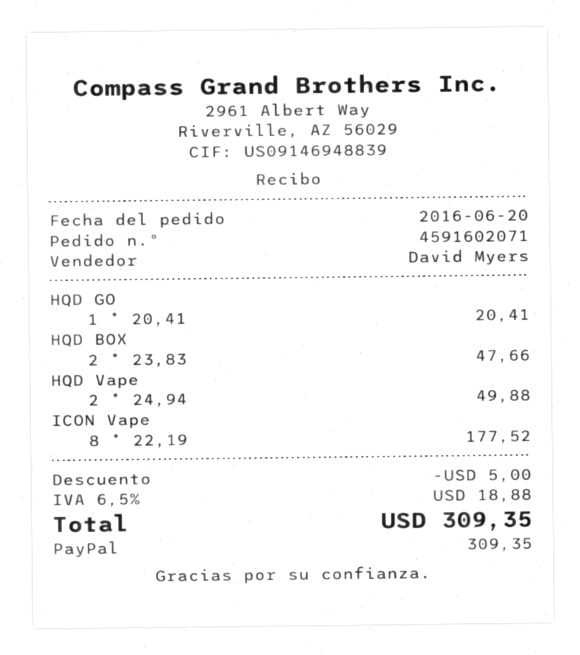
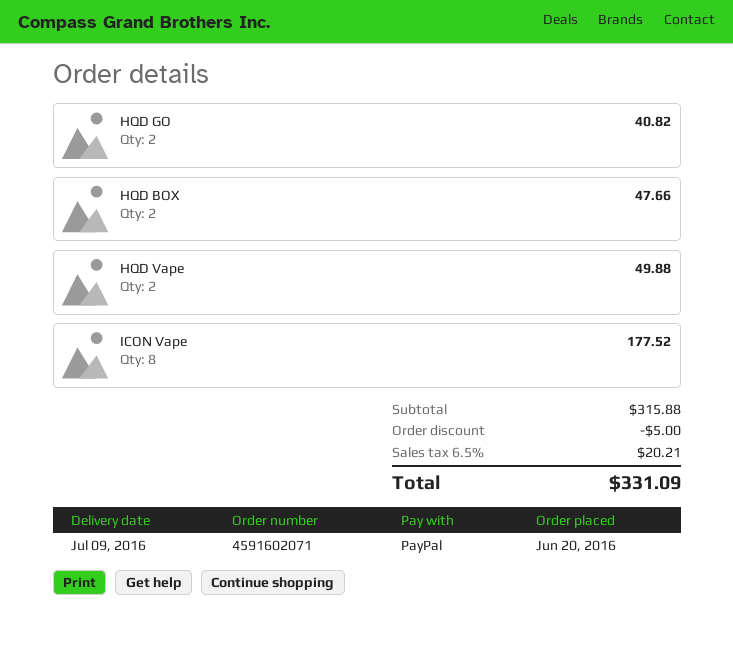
HQD GO: 1 for 20.41 -> 2 for 40.82
tax: 6.5% = 18.88 -> 6.5% = 20.21
total: 309.35 -> 331.09

